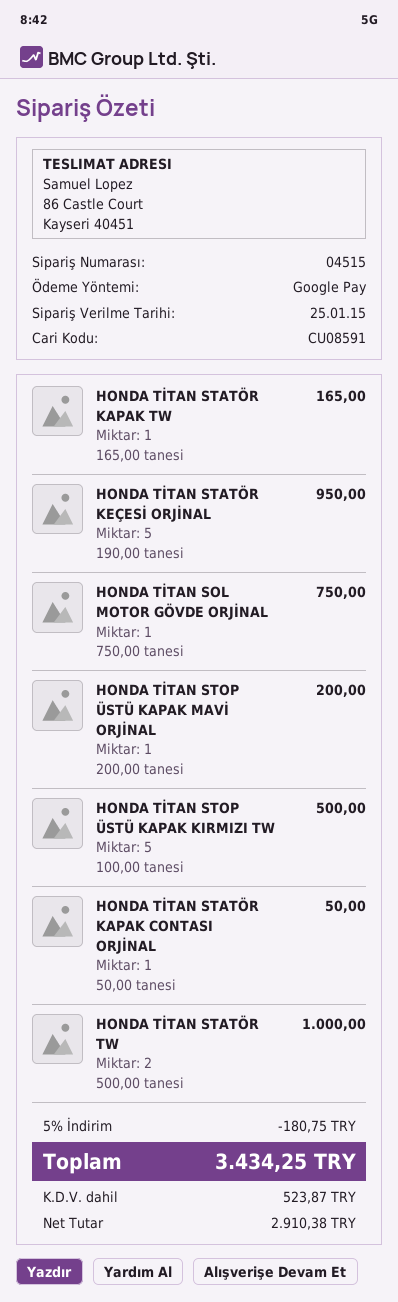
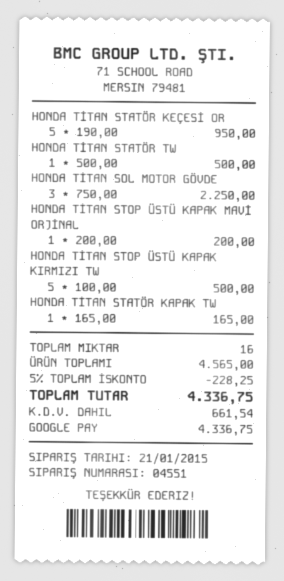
order number: 04515 -> 04551
order date: 2015-01-25 -> 2015-01-21
HONDA TİTAN SOL MOTOR GÖVDE ORJİNAL: 1 x 750.00 = 750.00 -> 3 x 750.00 = 2250.00
HONDA TİTAN STATÖR KAPAK CONTASI ORJİNAL: 1 x 50.00 = 50.00 -> none
HONDA TİTAN STATÖR TW: 2 x 500.00 = 1000.00 -> 1 x 500.00 = 500.00
discount: 5% = 180.75 -> 5% = 228.25
tax: 523.87 -> 661.54
total: 3434.25 -> 4336.75

